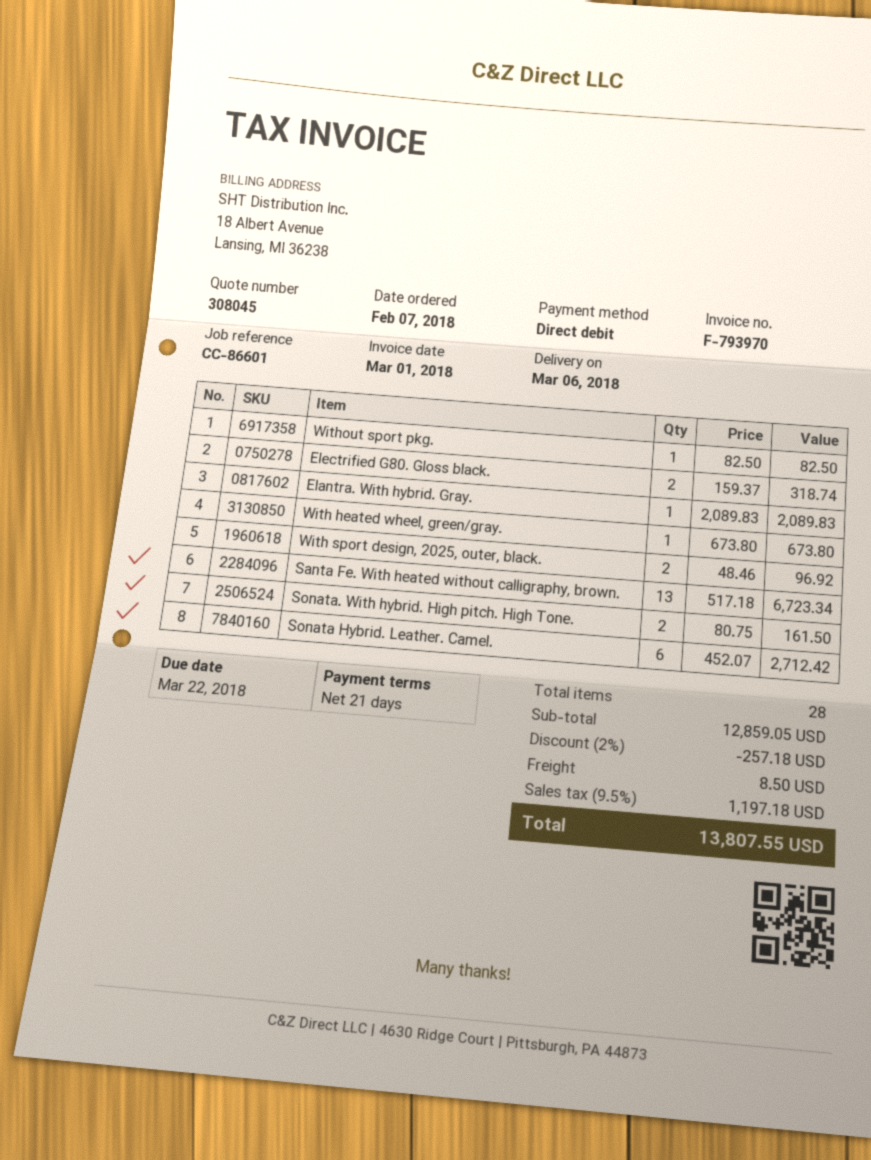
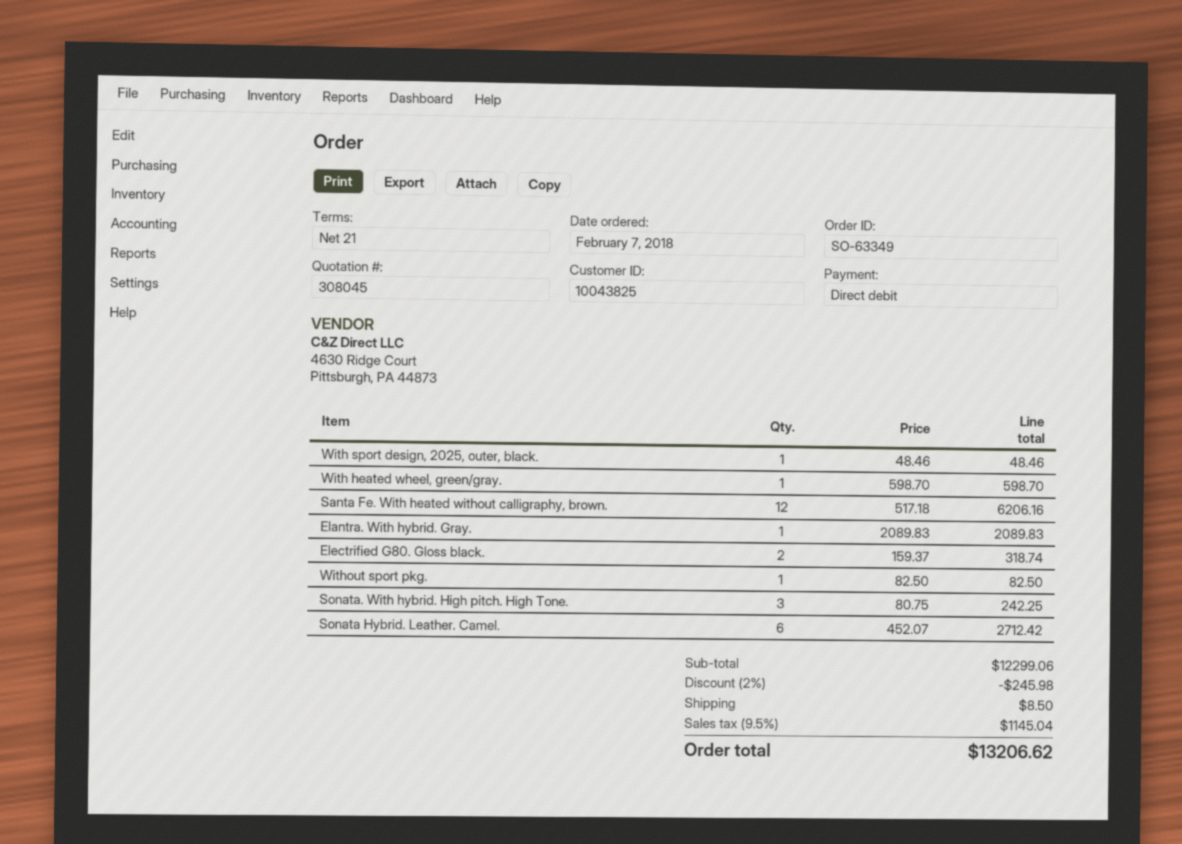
With heated wheel, green/gray.: 1 x 673.80 = 673.80 -> 1 x 598.70 = 598.70
With sport design, 2025, outer, black.: 2 x 48.46 = 96.92 -> 1 x 48.46 = 48.46
Santa Fe. With heated without calligraphy, brown.: 13 x 517.18 = 6723.34 -> 12 x 517.18 = 6206.16
Sonata. With hybrid. High pitch. High Tone.: 2 x 80.75 = 161.50 -> 3 x 80.75 = 242.25
subtotal: 12859.05 -> 12299.06
discount: 2% = 257.18 -> 2% = 245.98
tax: 9.5% = 1197.18 -> 9.5% = 1145.04
total: 13807.55 -> 13206.62

